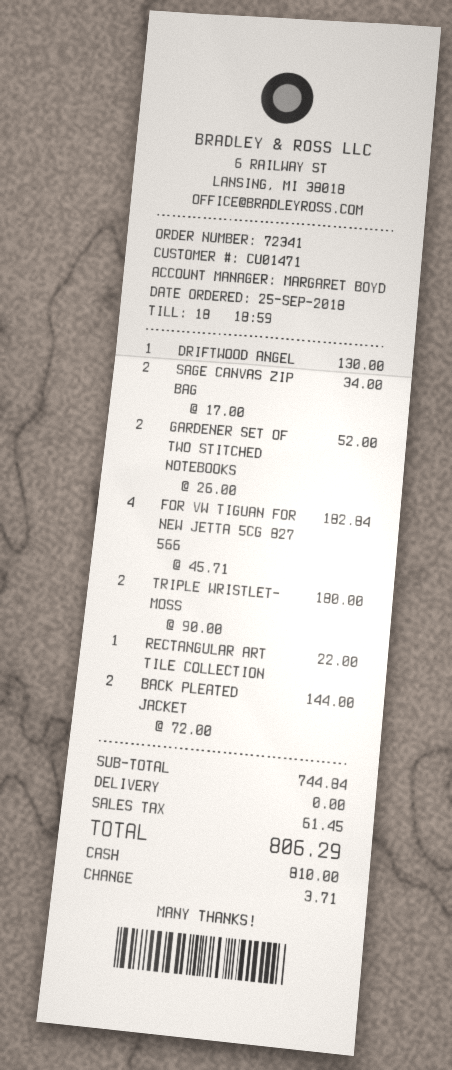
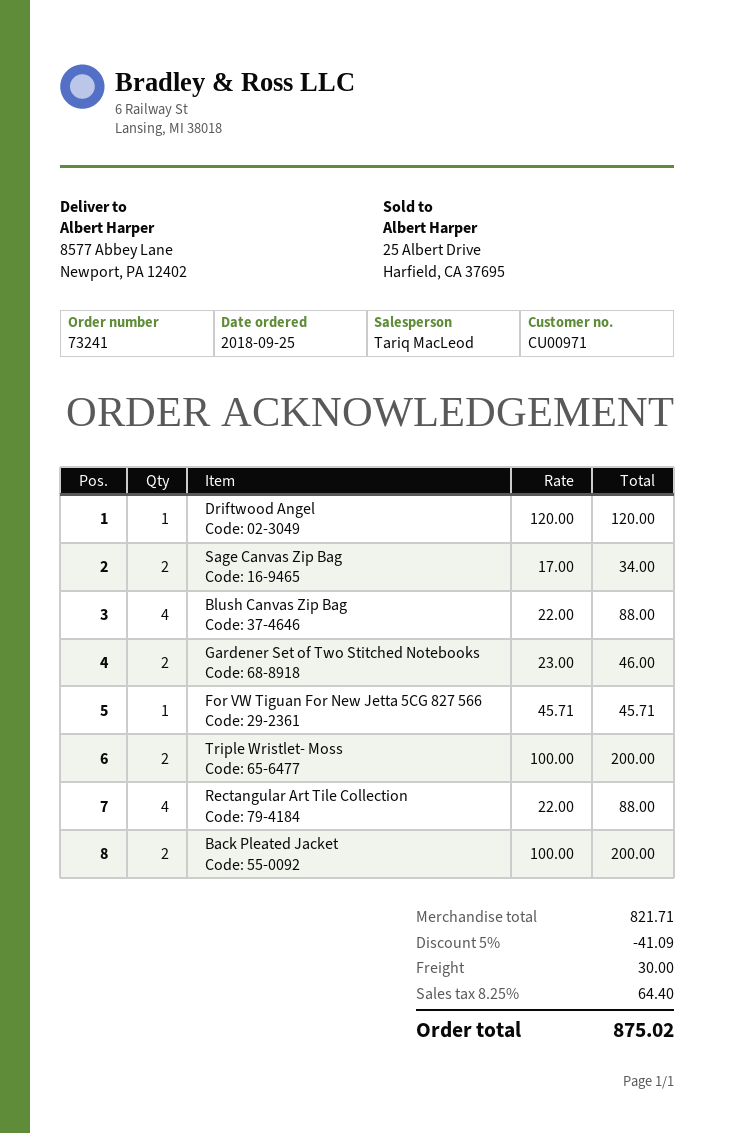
order number: 72341 -> 73241
customer number: CU01471 -> CU00971
sales rep: MARGARET BOYD -> Tariq MacLeod
DRIFTWOOD ANGEL: 1 x 130.00 = 130.00 -> 1 x 120.00 = 120.00
GARDENER SET OF TWO STITCHED NOTEBOOKS: 2 x 26.00 = 52.00 -> 2 x 23.00 = 46.00
FOR VW TIGUAN FOR NEW JETTA 5CG 827 566: 4 x 45.71 = 182.84 -> 1 x 45.71 = 45.71
TRIPLE WRISTLET- MOSS: 2 x 90.00 = 180.00 -> 2 x 100.00 = 200.00
RECTANGULAR ART TILE COLLECTION: 1 x 22.00 = 22.00 -> 4 x 22.00 = 88.00
BACK PLEATED JACKET: 2 x 72.00 = 144.00 -> 2 x 100.00 = 200.00
Blush Canvas Zip Bag: none -> 4 x 22.00 = 88.00
subtotal: 744.84 -> 821.71
discount: none -> 5% = 41.09
shipping: 0.00 -> 30.00
tax: 61.45 -> 64.40
total: 806.29 -> 875.02

